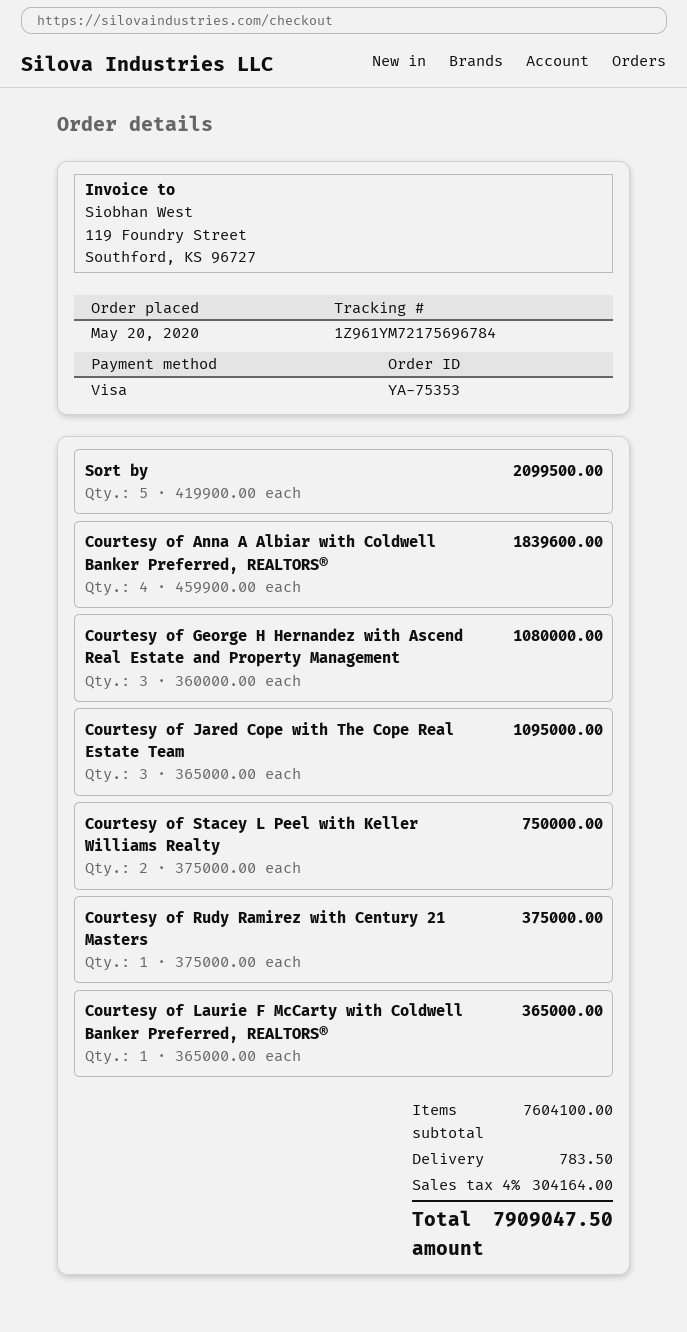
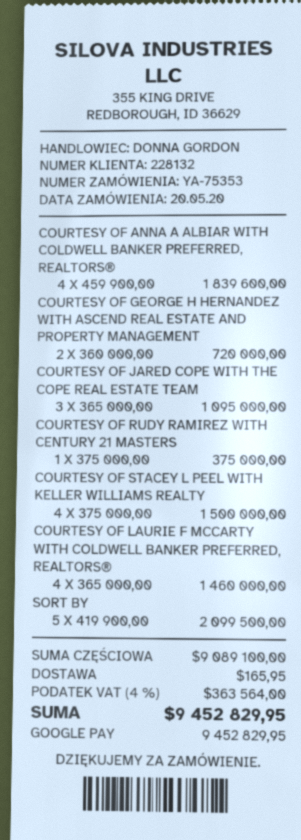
payment method: Visa -> Google Pay
Courtesy of George H Hernandez with Ascend Real Estate and Property Management: 3 x 360000.00 = 1080000.00 -> 2 x 360000.00 = 720000.00
Courtesy of Stacey L Peel with Keller Williams Realty: 2 x 375000.00 = 750000.00 -> 4 x 375000.00 = 1500000.00
Courtesy of Laurie F McCarty with Coldwell Banker Preferred, REALTORS®: 1 x 365000.00 = 365000.00 -> 4 x 365000.00 = 1460000.00
subtotal: 7604100.00 -> 9089100.00
shipping: 783.50 -> 165.95
tax: 4% = 304164.00 -> 4% = 363564.00
total: 7909047.50 -> 9452829.95

